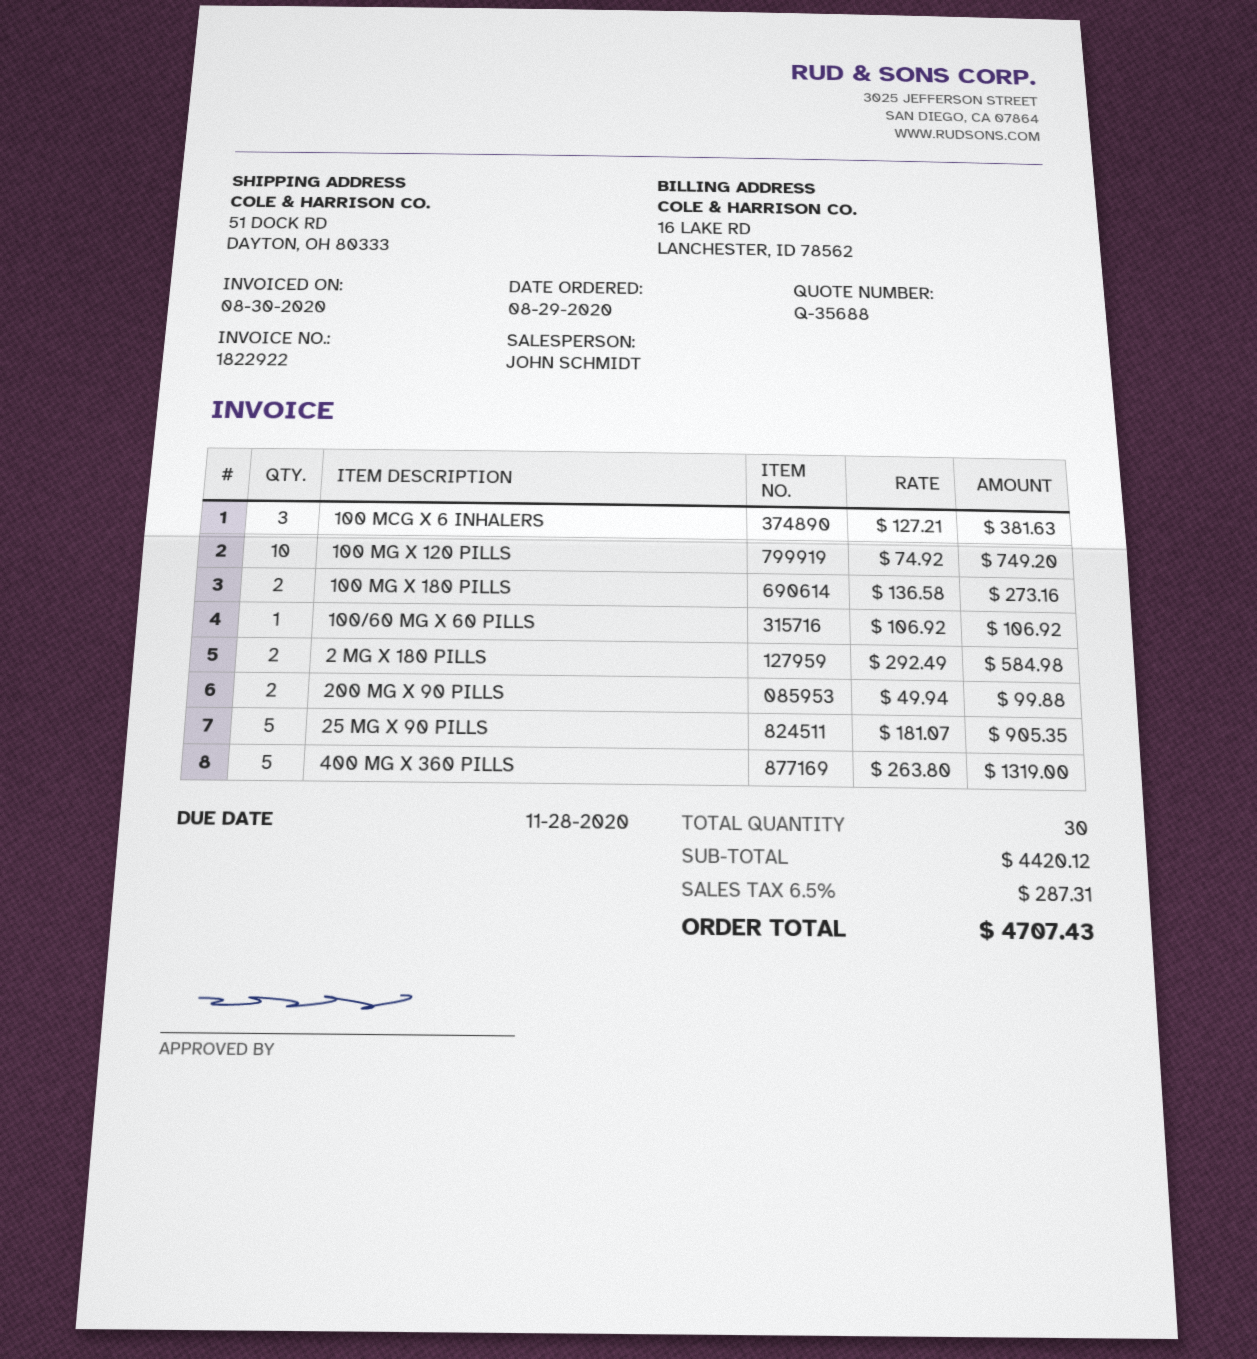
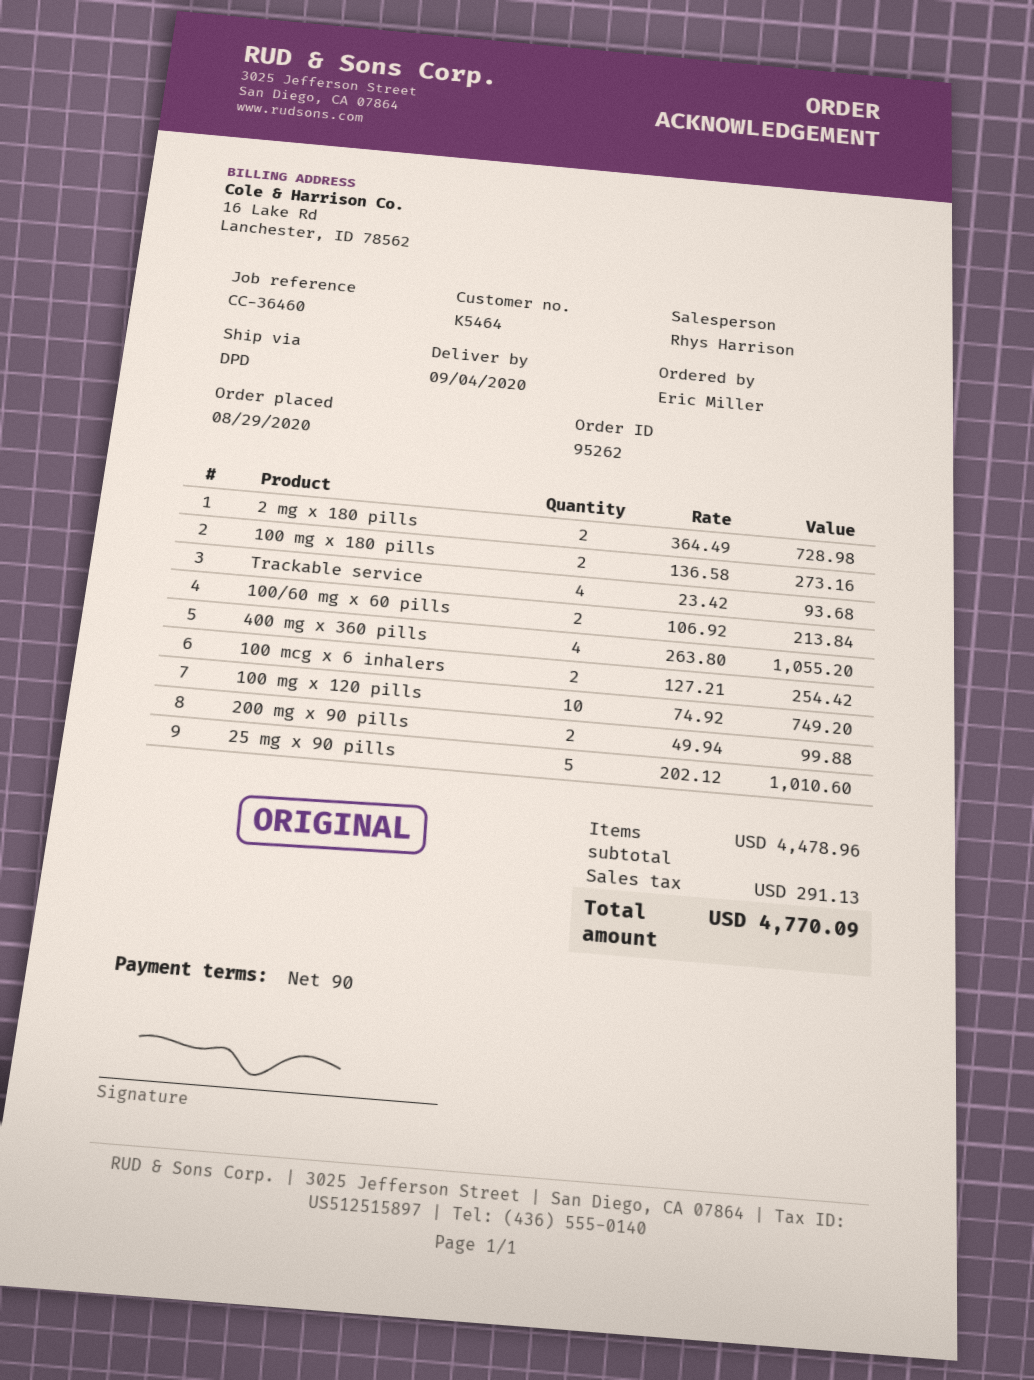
sales rep: JOHN SCHMIDT -> Rhys Harrison
100 MCG X 6 INHALERS: 3 x 127.21 = 381.63 -> 2 x 127.21 = 254.42
100/60 MG X 60 PILLS: 1 x 106.92 = 106.92 -> 2 x 106.92 = 213.84
2 MG X 180 PILLS: 2 x 292.49 = 584.98 -> 2 x 364.49 = 728.98
25 MG X 90 PILLS: 5 x 181.07 = 905.35 -> 5 x 202.12 = 1010.60
400 MG X 360 PILLS: 5 x 263.80 = 1319.00 -> 4 x 263.80 = 1055.20
Trackable service: none -> 4 x 23.42 = 93.68
subtotal: 4420.12 -> 4478.96
tax: 287.31 -> 291.13
total: 4707.43 -> 4770.09

